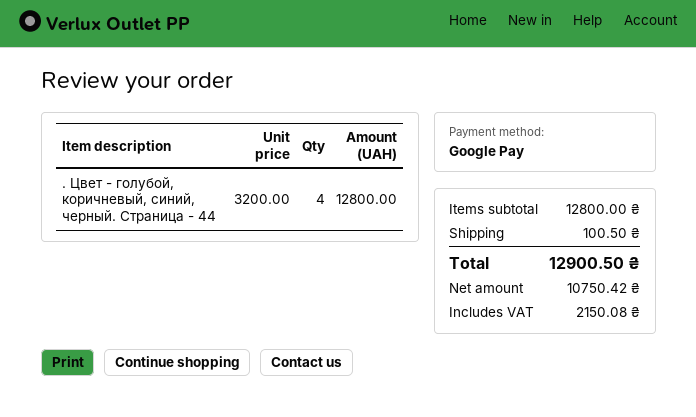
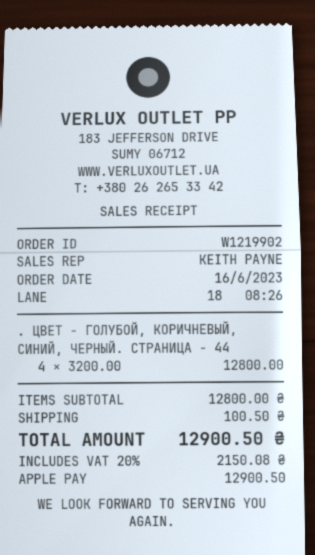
payment method: Google Pay -> Apple Pay

